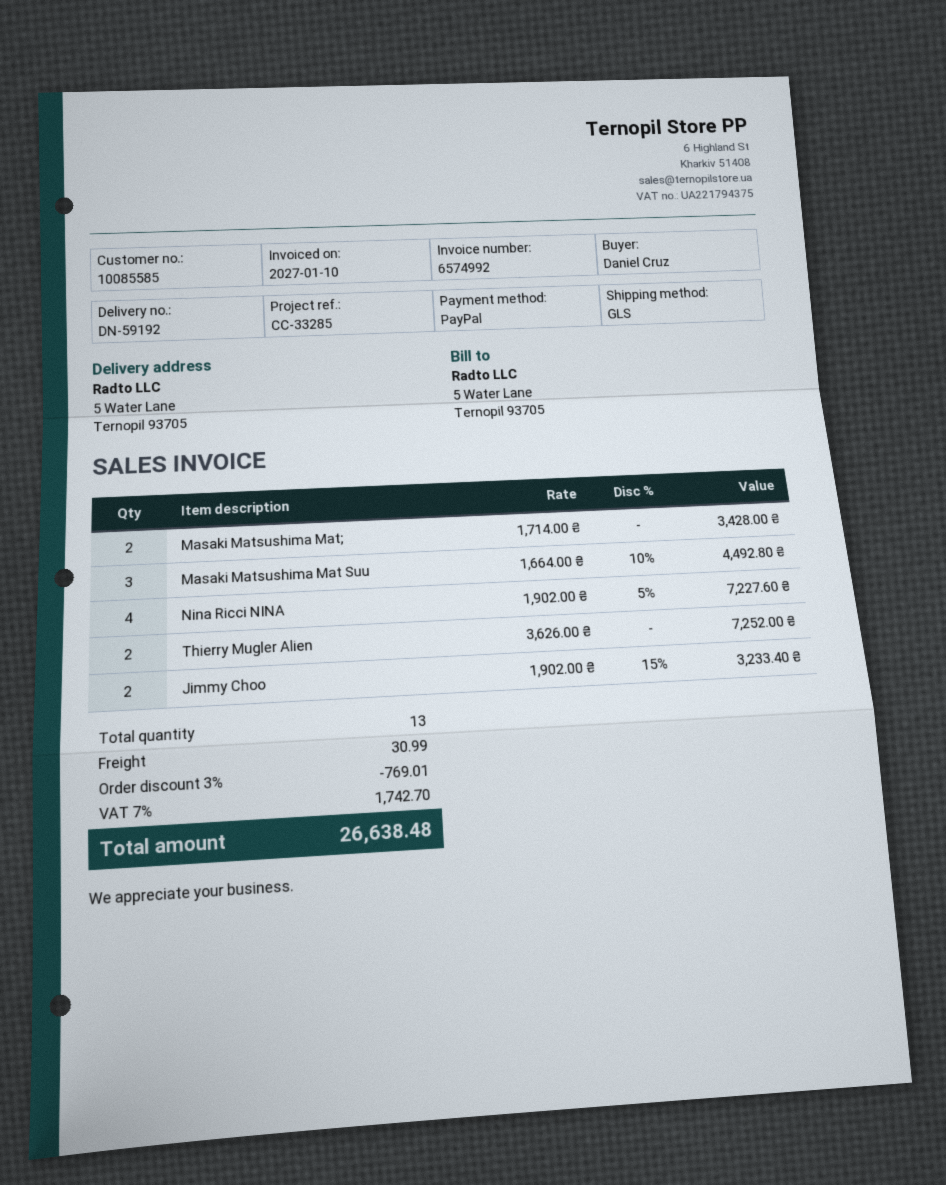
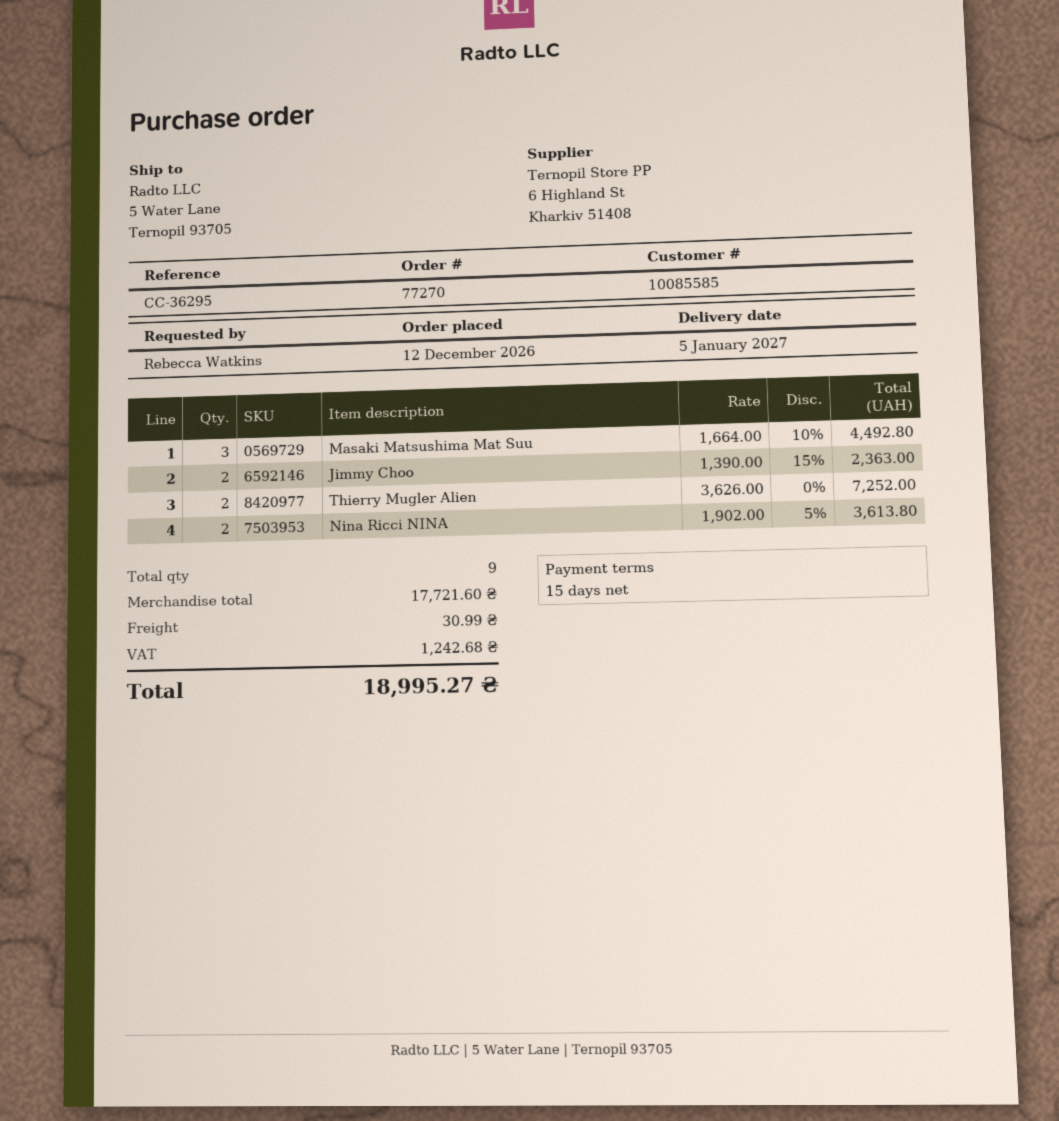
reference: CC-33285 -> CC-36295
ordered by: Daniel Cruz -> Rebecca Watkins
Masaki Matsushima Mat;: 2 x 1714.00 = 3428.00 -> none
Nina Ricci NINA: 4 x 1902.00 - 5% = 7227.60 -> 2 x 1902.00 - 5% = 3613.80
Jimmy Choo: 2 x 1902.00 - 15% = 3233.40 -> 2 x 1390.00 - 15% = 2363.00
total quantity: 13 -> 9
discount: 3% = 769.01 -> none
tax: 1742.70 -> 1242.68
total: 26638.48 -> 18995.27

